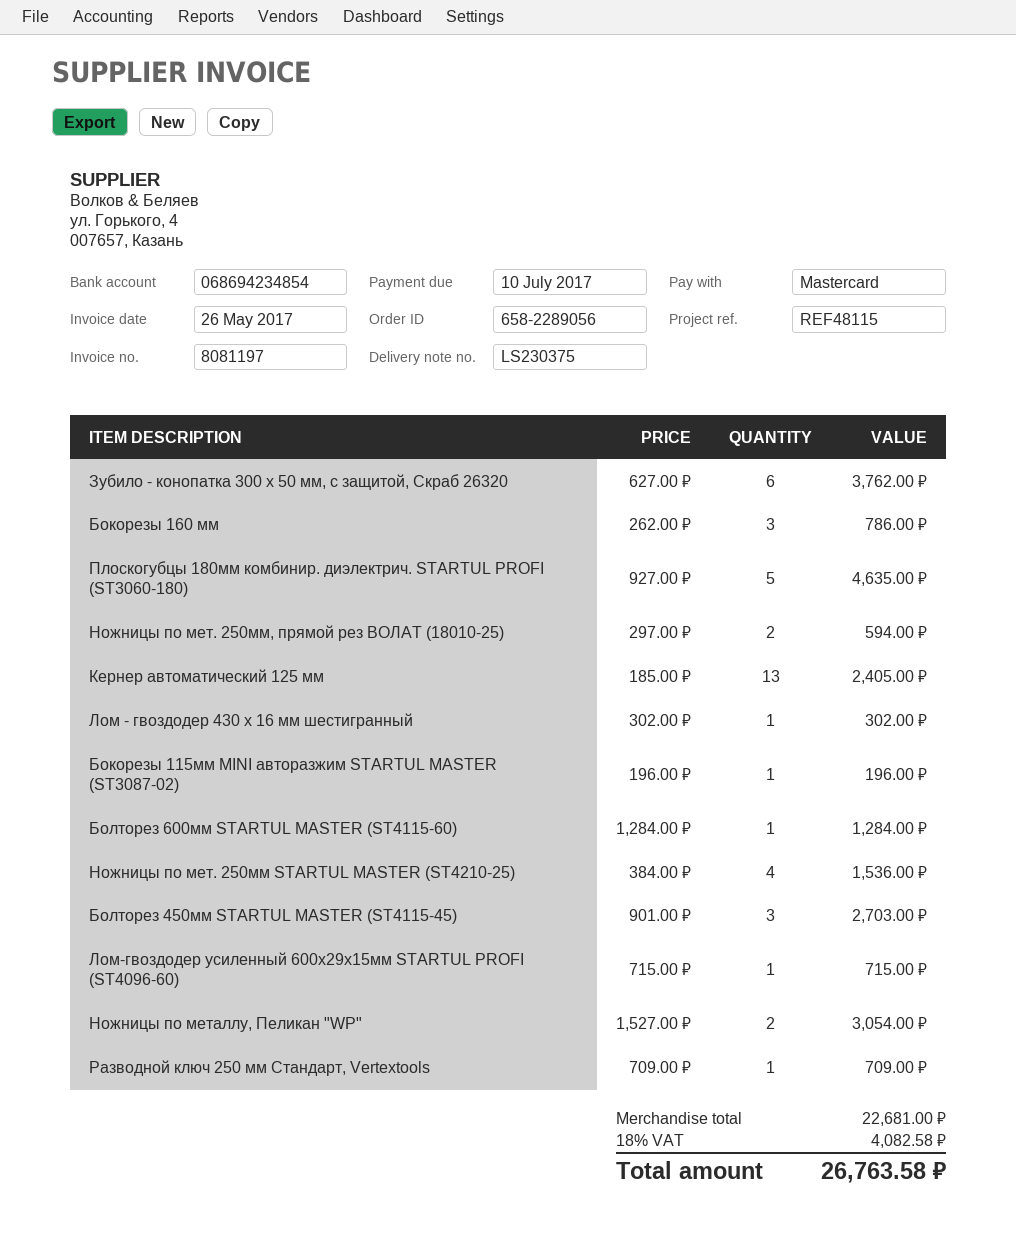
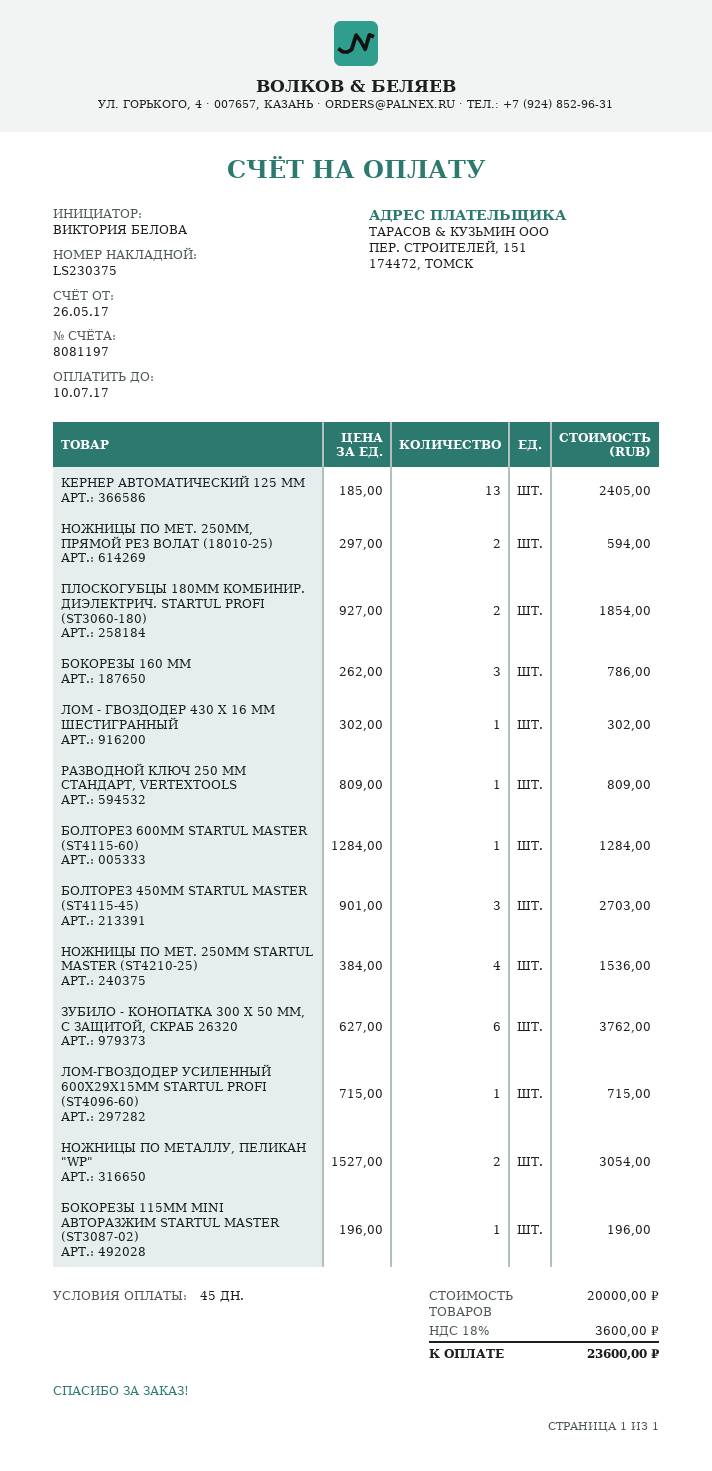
Плоскогубцы 180мм комбинир. диэлектрич. STARTUL PROFI (ST3060-180): 5 x 927.00 = 4635.00 -> 2 x 927.00 = 1854.00
Разводной ключ 250 мм Стандарт, Vertextools: 1 x 709.00 = 709.00 -> 1 x 809.00 = 809.00
subtotal: 22681.00 -> 20000.00
tax: 18% = 4082.58 -> 18% = 3600.00
total: 26763.58 -> 23600.00

